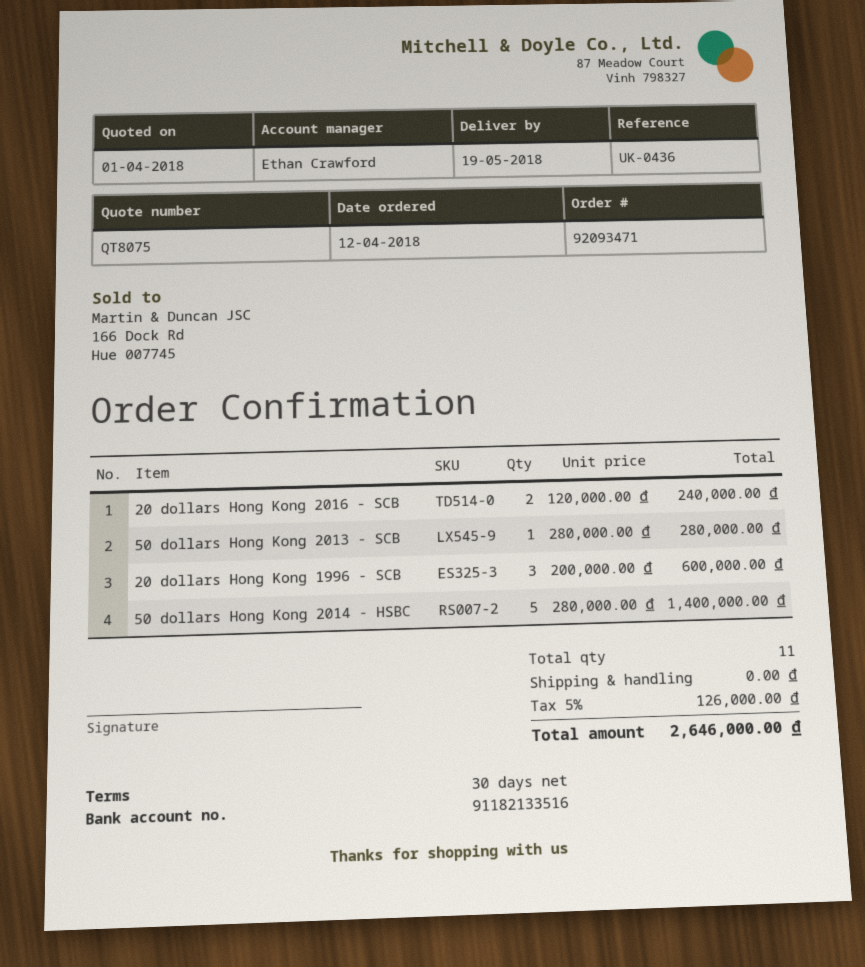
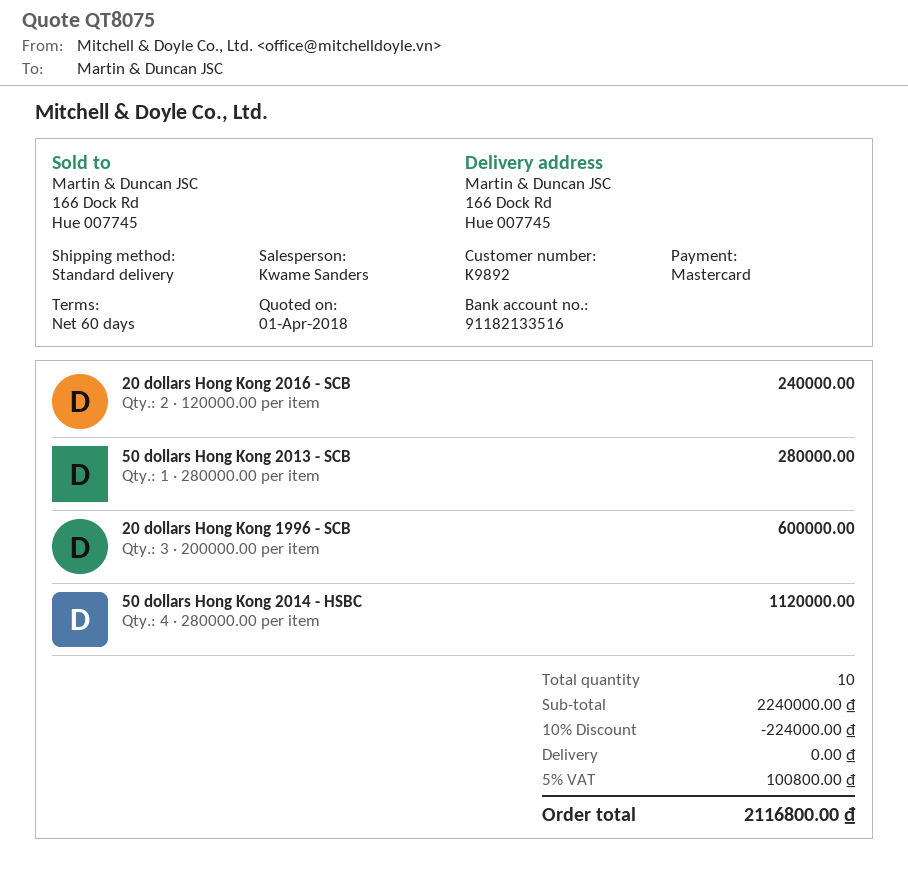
payment terms: 30 days -> 60 days
sales rep: Ethan Crawford -> Kwame Sanders
50 dollars Hong Kong 2014 - HSBC: 5 x 280000.00 = 1400000.00 -> 4 x 280000.00 = 1120000.00
total quantity: 11 -> 10
discount: none -> 10% = 224000.00
tax: 5% = 126000.00 -> 5% = 100800.00
total: 2646000.00 -> 2116800.00

